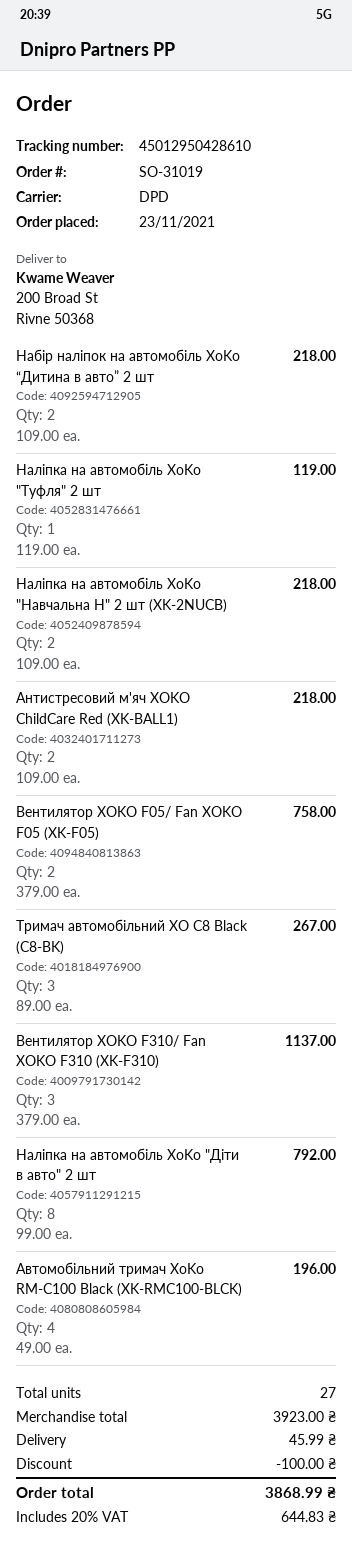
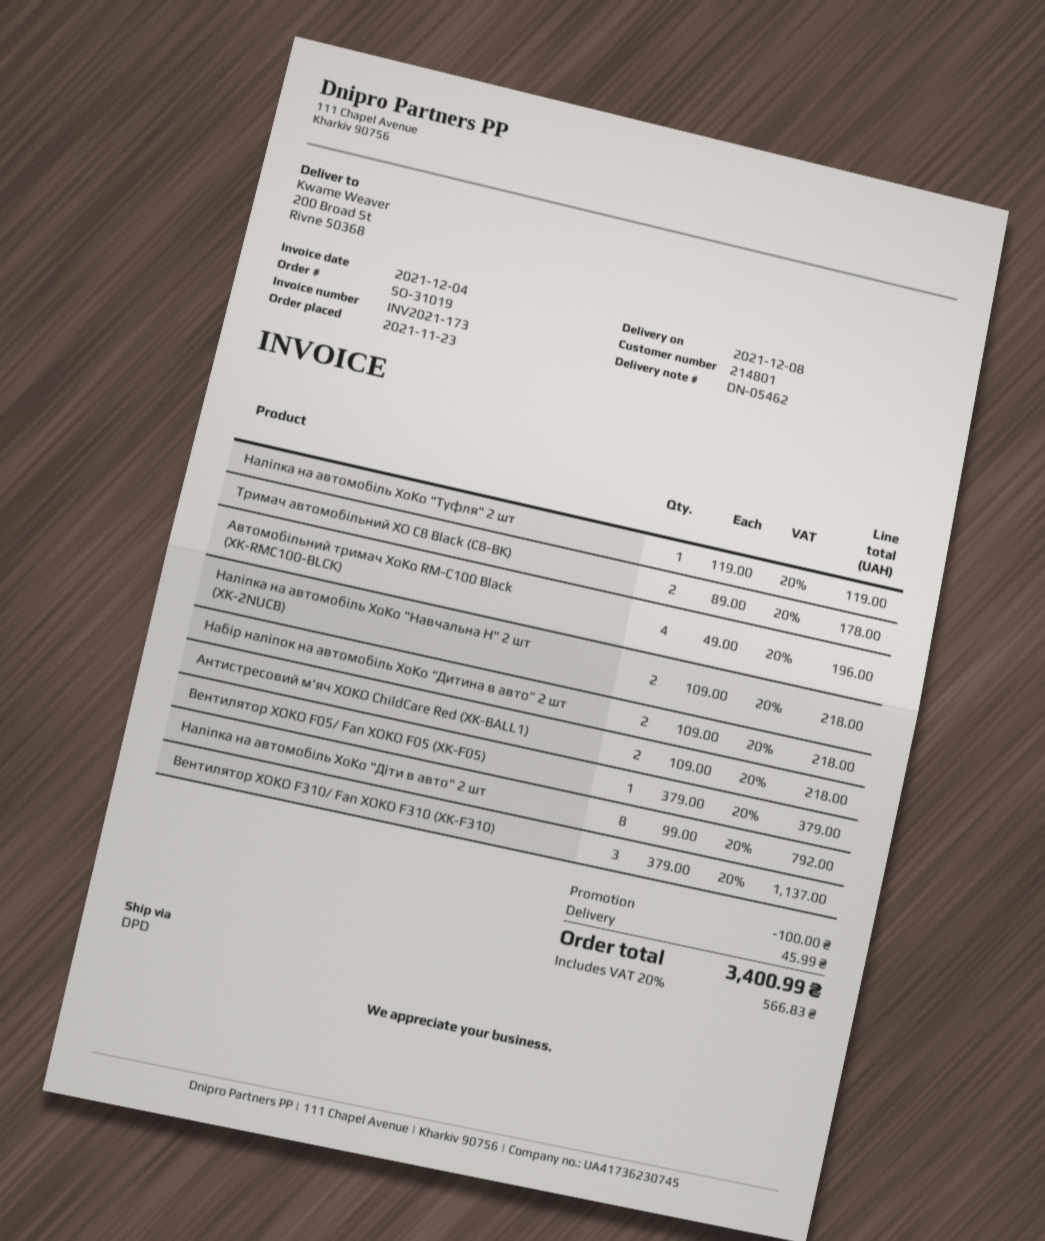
Вентилятор XOKO F05/ Fan XOKO F05 (XK-F05): 2 x 379.00 = 758.00 -> 1 x 379.00 = 379.00
Тримач автомобільний XO C8 Black (C8-BK): 3 x 89.00 = 267.00 -> 2 x 89.00 = 178.00
tax: 20% = 644.83 -> 20% = 566.83
total: 3868.99 -> 3400.99

